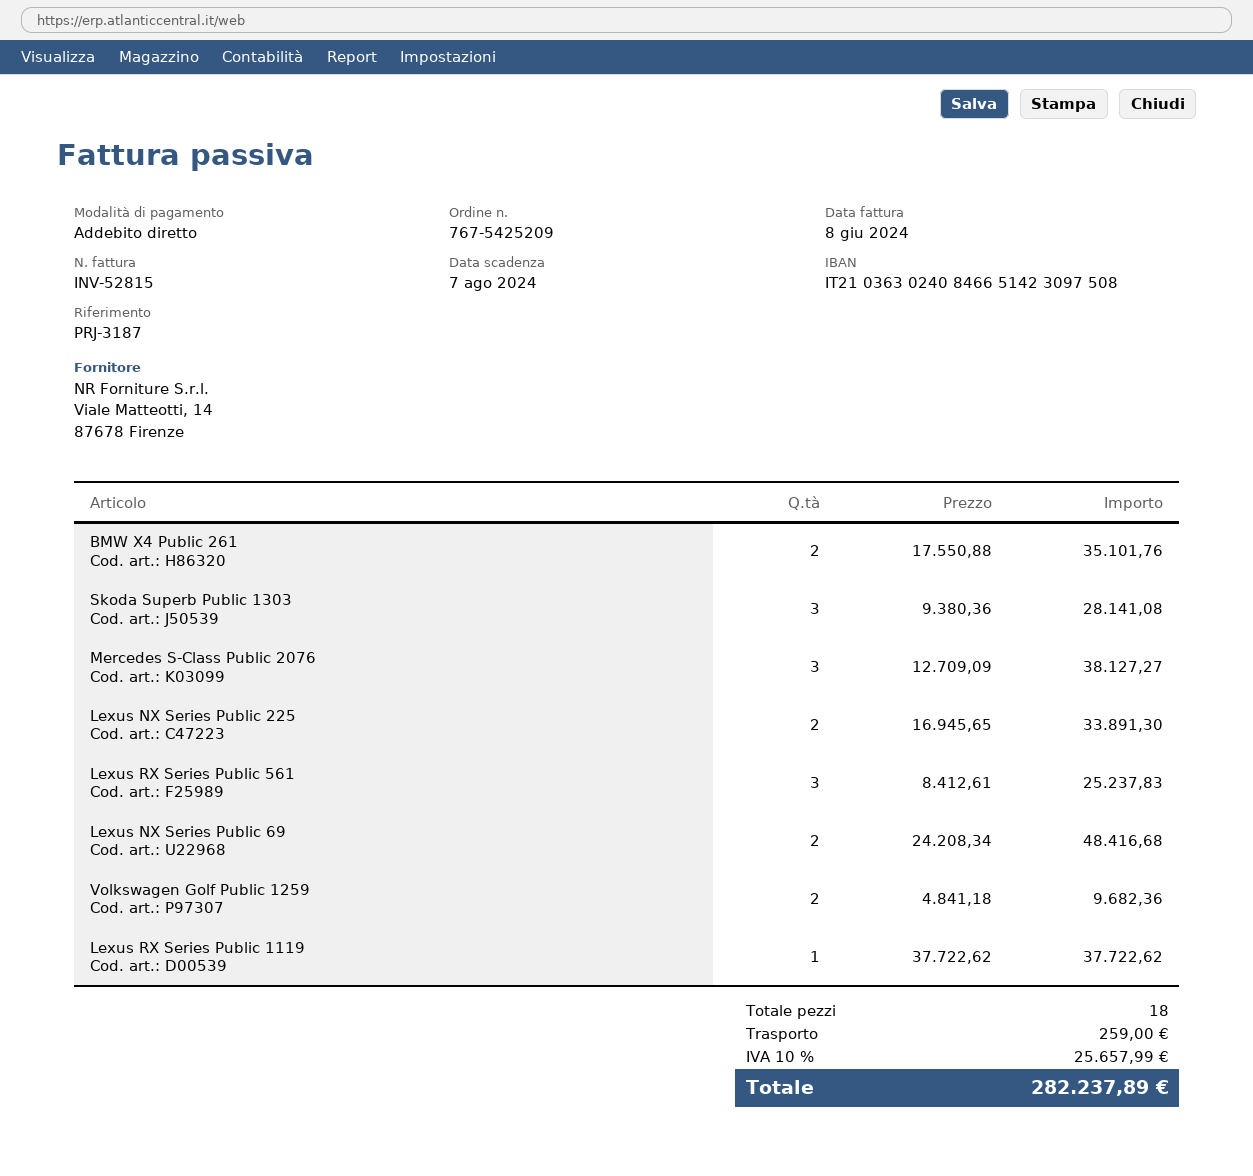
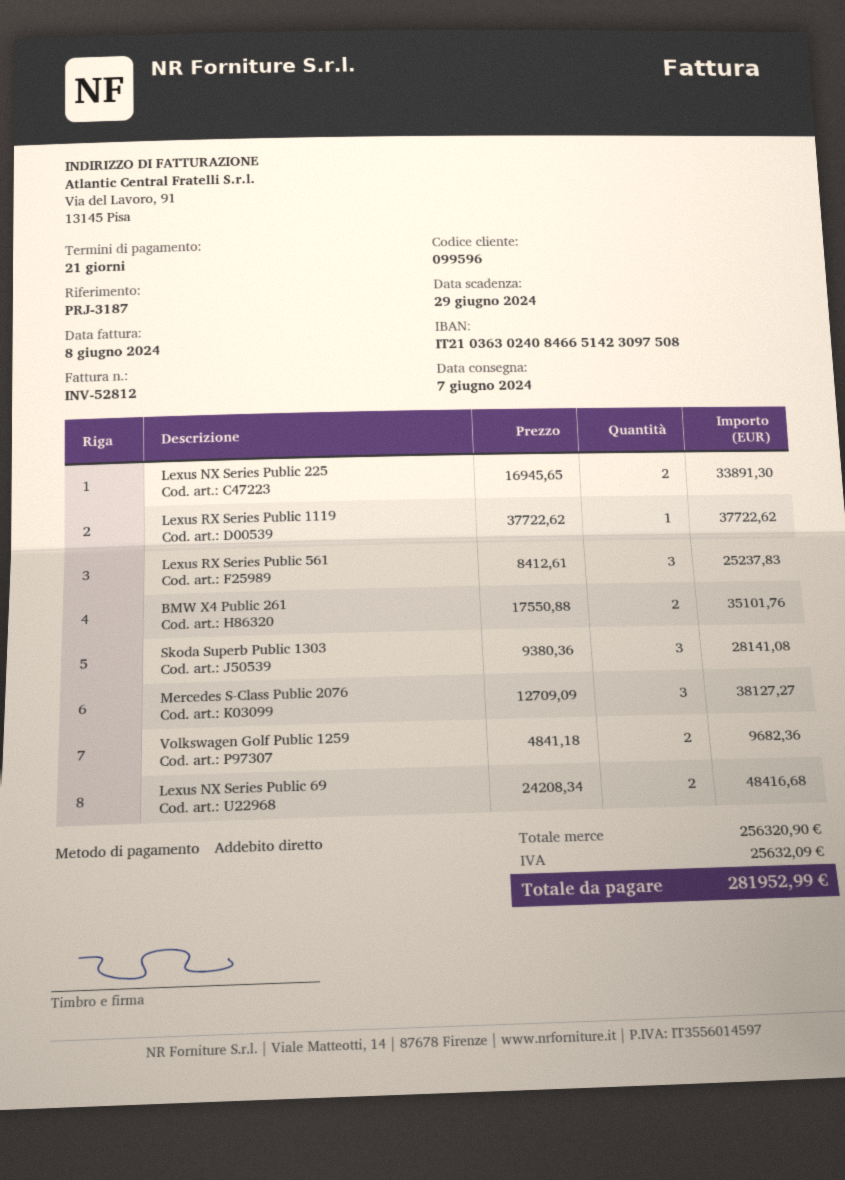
invoice number: INV-52815 -> INV-52812
due date: 2024-08-07 -> 2024-06-29
shipping: 259.00 -> none
tax: 25657.99 -> 25632.09
total: 282237.89 -> 281952.99

